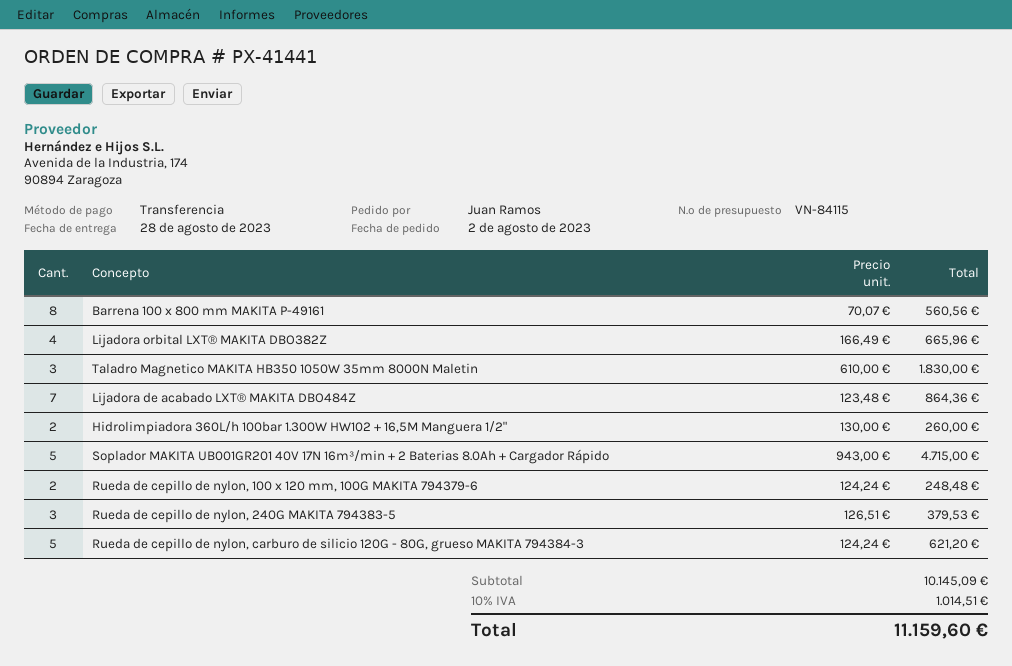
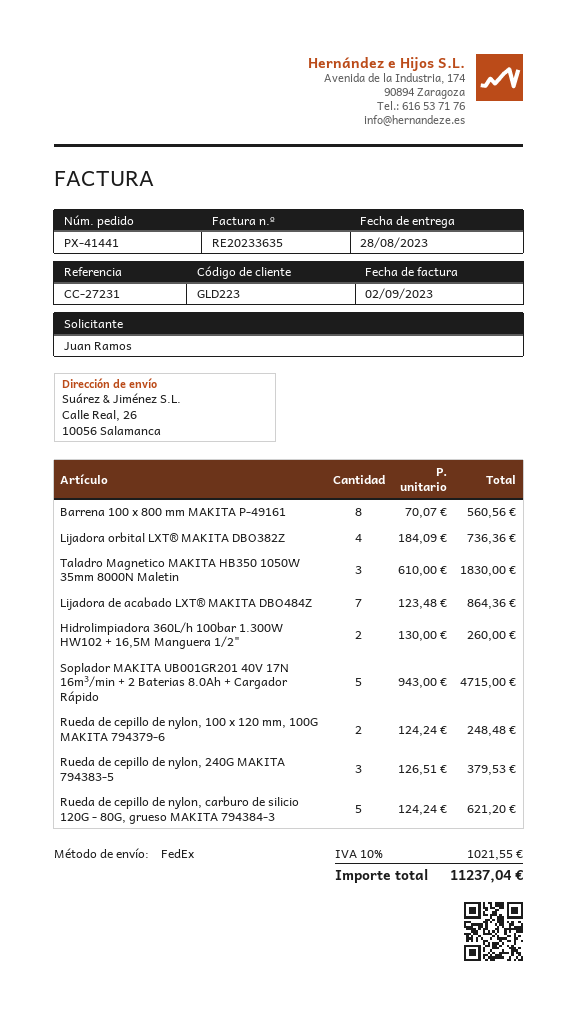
Lijadora orbital LXT® MAKITA DBO382Z: 4 x 166.49 = 665.96 -> 4 x 184.09 = 736.36
tax: 10% = 1014.51 -> 10% = 1021.55
total: 11159.60 -> 11237.04

